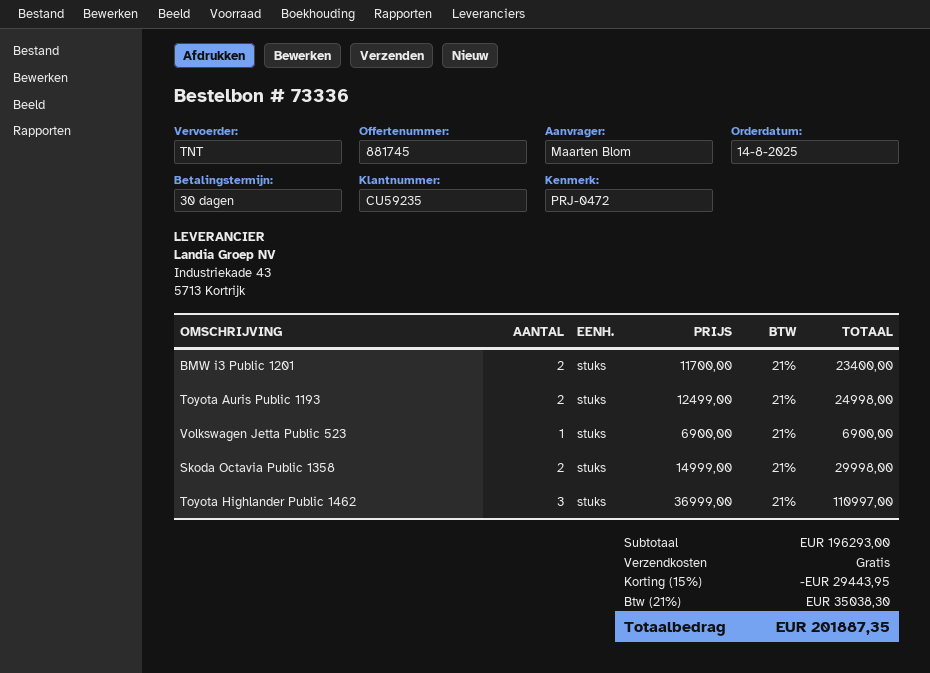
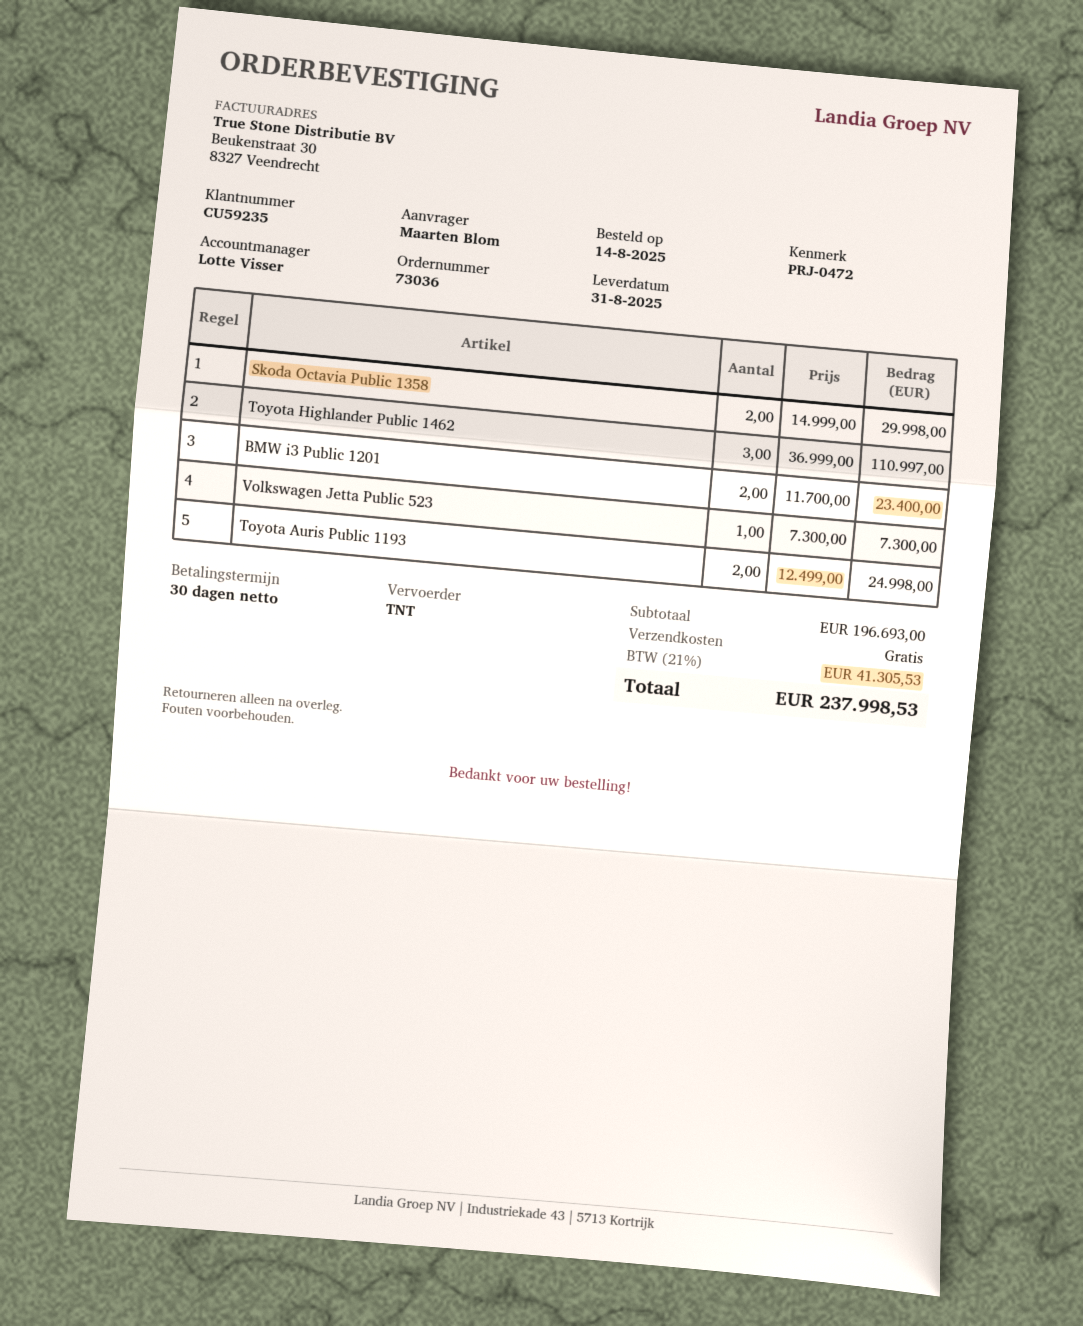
order number: 73336 -> 73036
Volkswagen Jetta Public 523: 1 x 6900.00 = 6900.00 -> 1 x 7300.00 = 7300.00
subtotal: 196293.00 -> 196693.00
discount: 15% = 29443.95 -> none
tax: 21% = 35038.30 -> 21% = 41305.53
total: 201887.35 -> 237998.53

